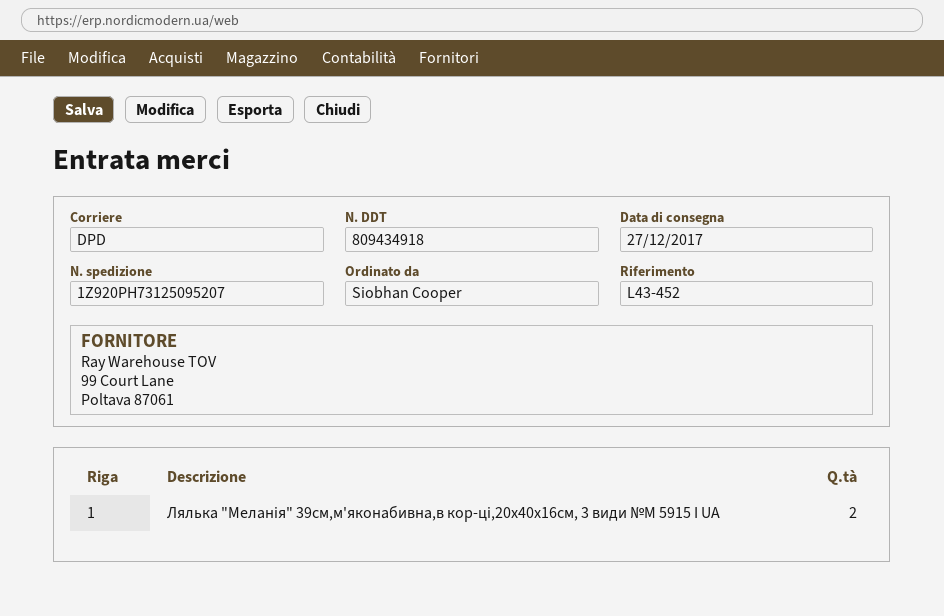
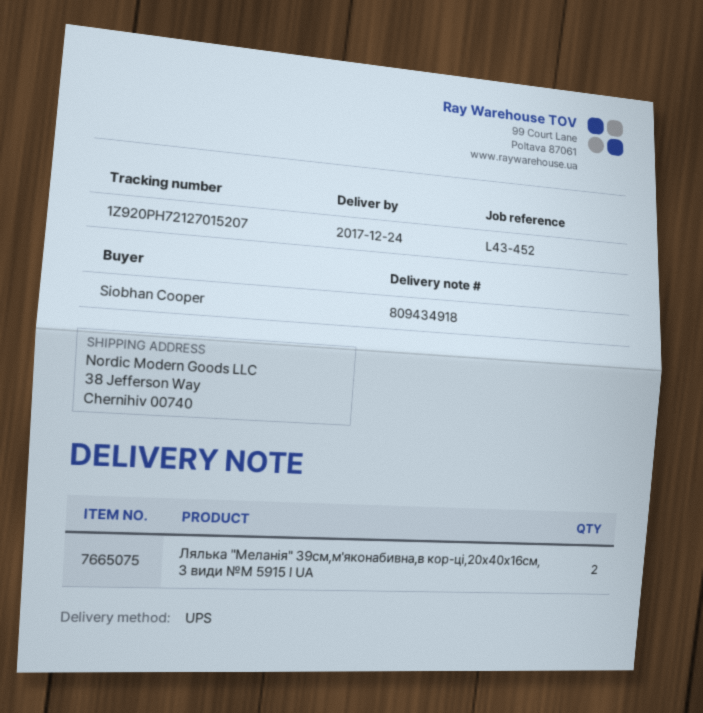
delivery date: 2017-12-27 -> 2017-12-24
shipping method: DPD -> UPS
tracking number: 1Z920PH73125095207 -> 1Z920PH72127015207

